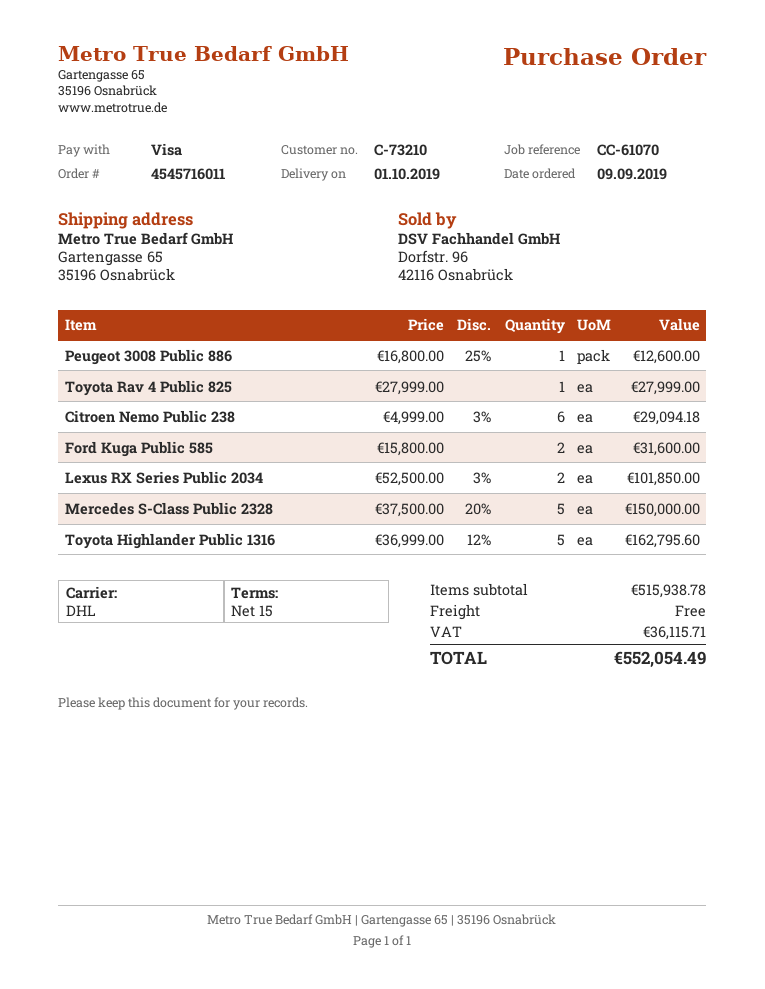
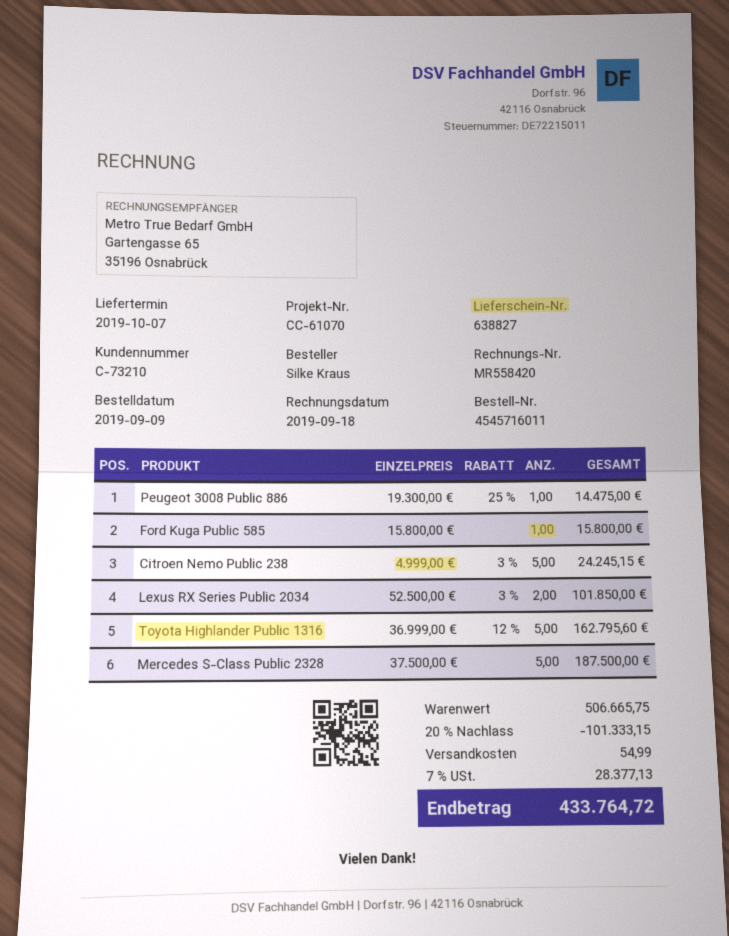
delivery date: 2019-10-01 -> 2019-10-07
Peugeot 3008 Public 886: 1 x 16800.00 - 25% = 12600.00 -> 1 x 19300.00 - 25% = 14475.00
Toyota Rav 4 Public 825: 1 x 27999.00 = 27999.00 -> none
Citroen Nemo Public 238: 6 x 4999.00 - 3% = 29094.18 -> 5 x 4999.00 - 3% = 24245.15
Ford Kuga Public 585: 2 x 15800.00 = 31600.00 -> 1 x 15800.00 = 15800.00
Mercedes S-Class Public 2328: 5 x 37500.00 - 20% = 150000.00 -> 5 x 37500.00 = 187500.00
subtotal: 515938.78 -> 506665.75
discount: none -> 20% = 101333.15
shipping: 0.00 -> 54.99
tax: 36115.71 -> 28377.13
total: 552054.49 -> 433764.72

